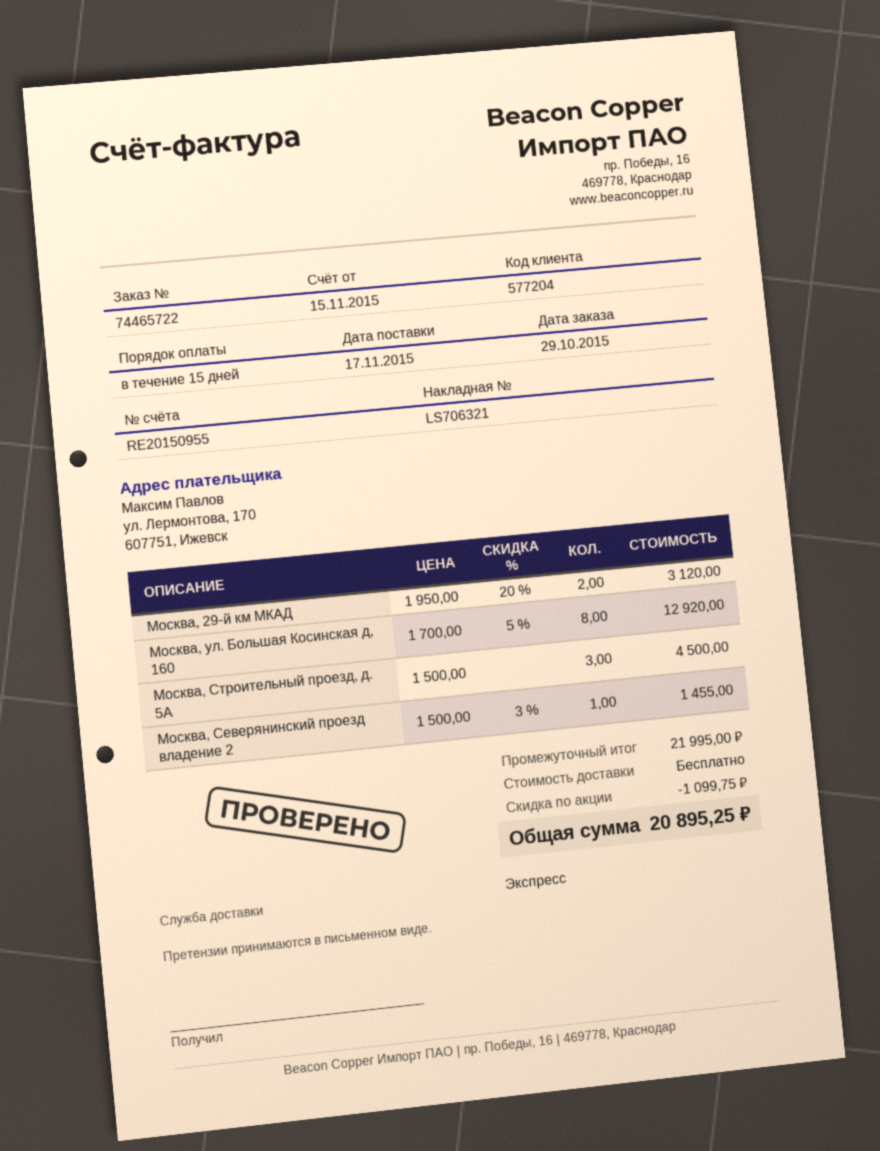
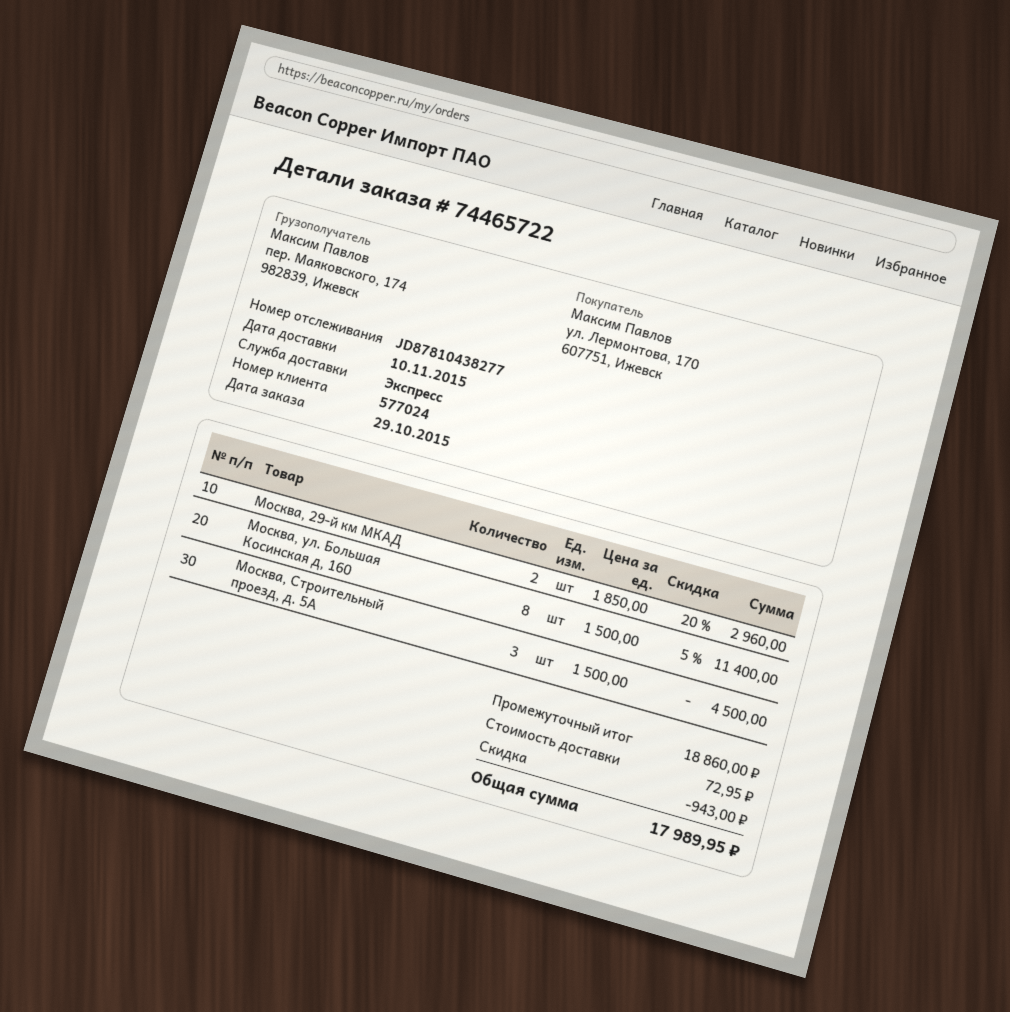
delivery date: 2015-11-17 -> 2015-11-10
customer number: 577204 -> 577024
Москва, 29-й км МКАД: 2 x 1950.00 - 20% = 3120.00 -> 2 x 1850.00 - 20% = 2960.00
Москва, ул. Большая Косинская д, 160: 8 x 1700.00 - 5% = 12920.00 -> 8 x 1500.00 - 5% = 11400.00
Москва, Северянинский проезд владение 2: 1 x 1500.00 - 3% = 1455.00 -> none
subtotal: 21995.00 -> 18860.00
discount: 1099.75 -> 943.00
shipping: 0.00 -> 72.95
total: 20895.25 -> 17989.95

